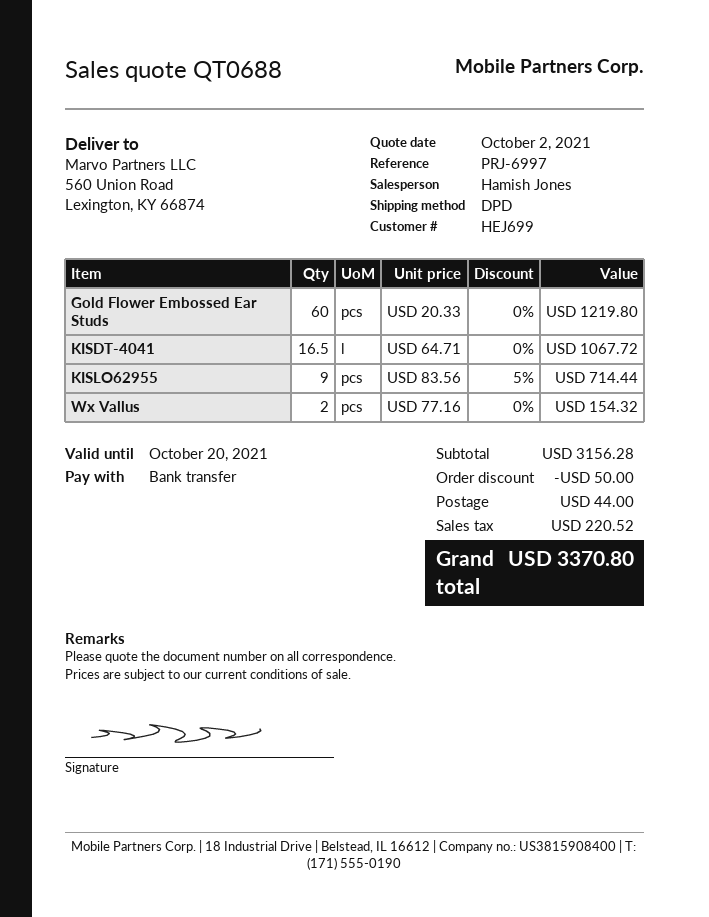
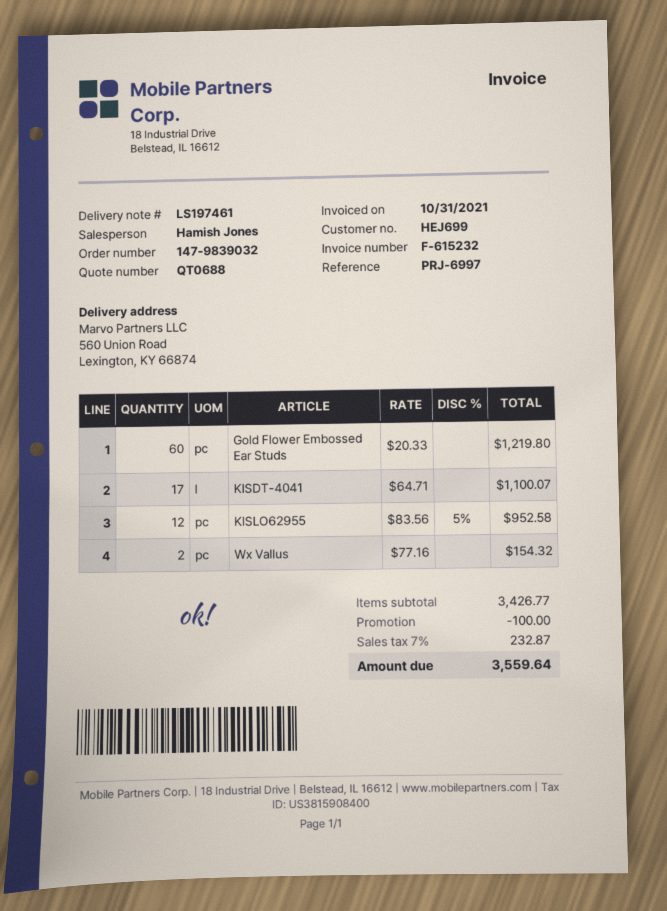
KISDT-4041: 16.5 x 64.71 = 1067.72 -> 17 x 64.71 = 1100.07
KISLO62955: 9 x 83.56 - 5% = 714.44 -> 12 x 83.56 - 5% = 952.58
subtotal: 3156.28 -> 3426.77
discount: 50.00 -> 100.00
shipping: 44.00 -> none
tax: 220.52 -> 232.87
total: 3370.80 -> 3559.64

